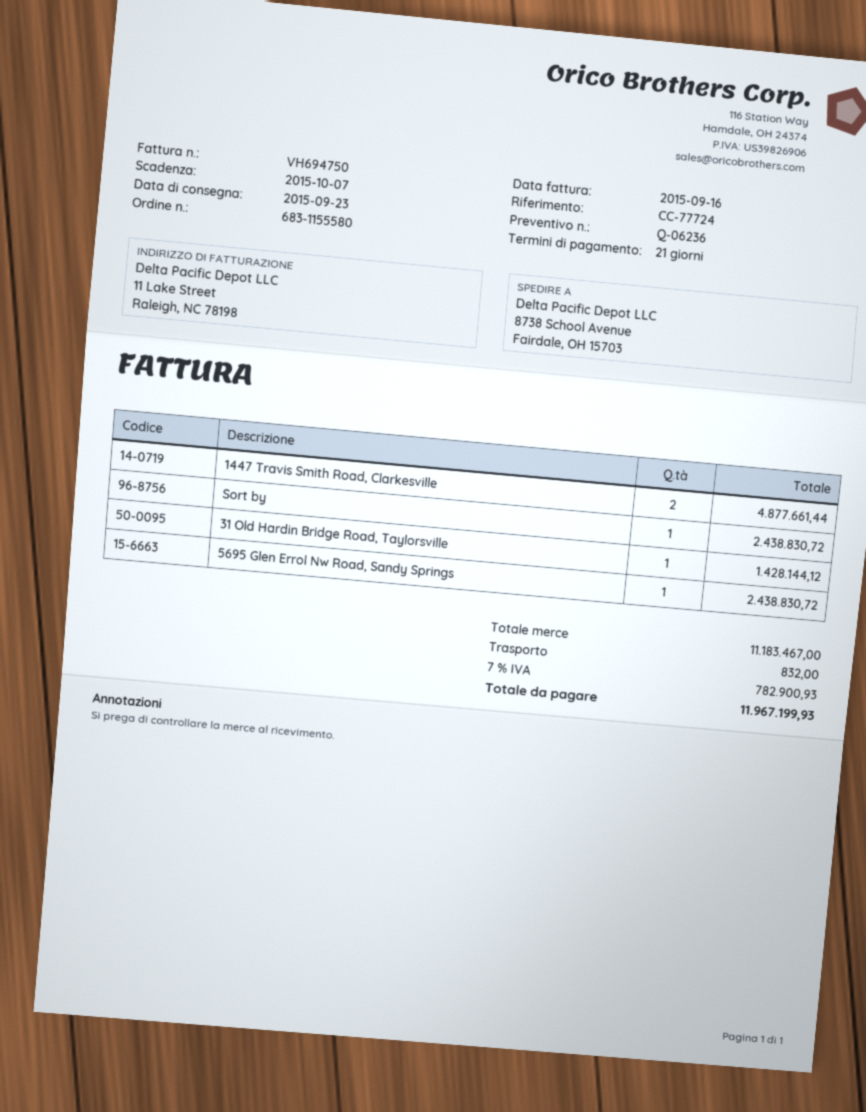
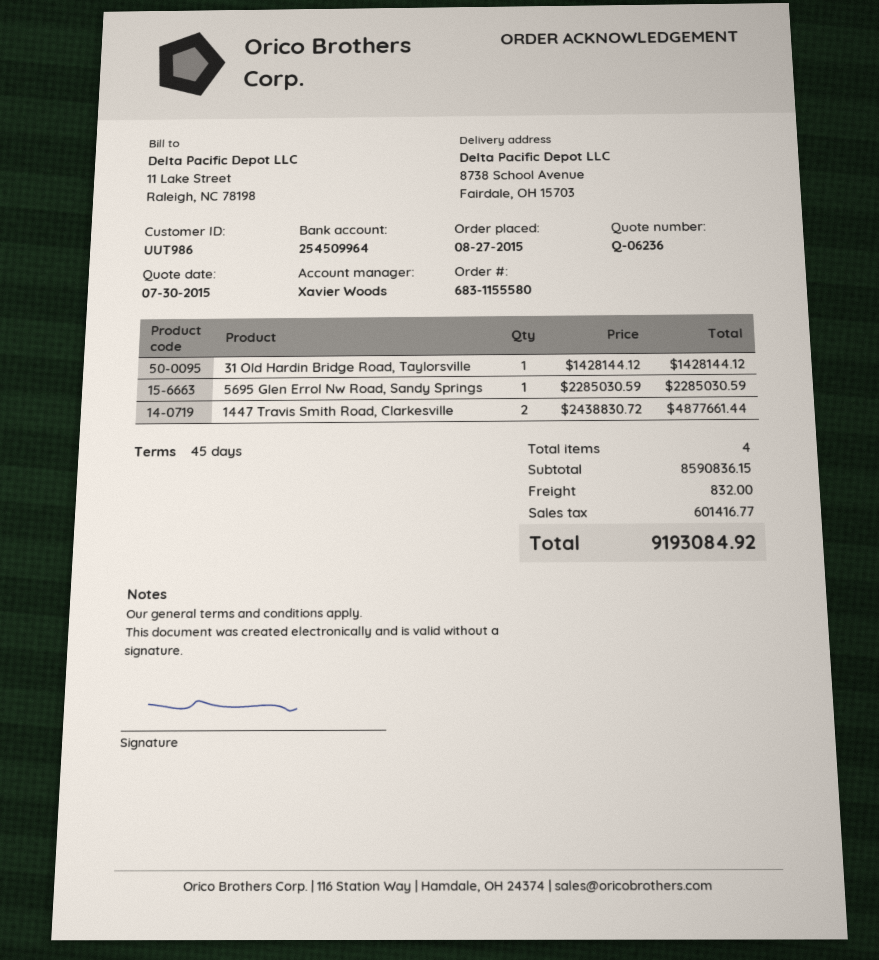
payment terms: 21 days -> 45 days
Sort by: 1 for 2438830.72 -> none
5695 Glen Errol Nw Road, Sandy Springs: 1 for 2438830.72 -> 1 for 2285030.59
subtotal: 11183467.00 -> 8590836.15
tax: 782900.93 -> 601416.77
total: 11967199.93 -> 9193084.92

